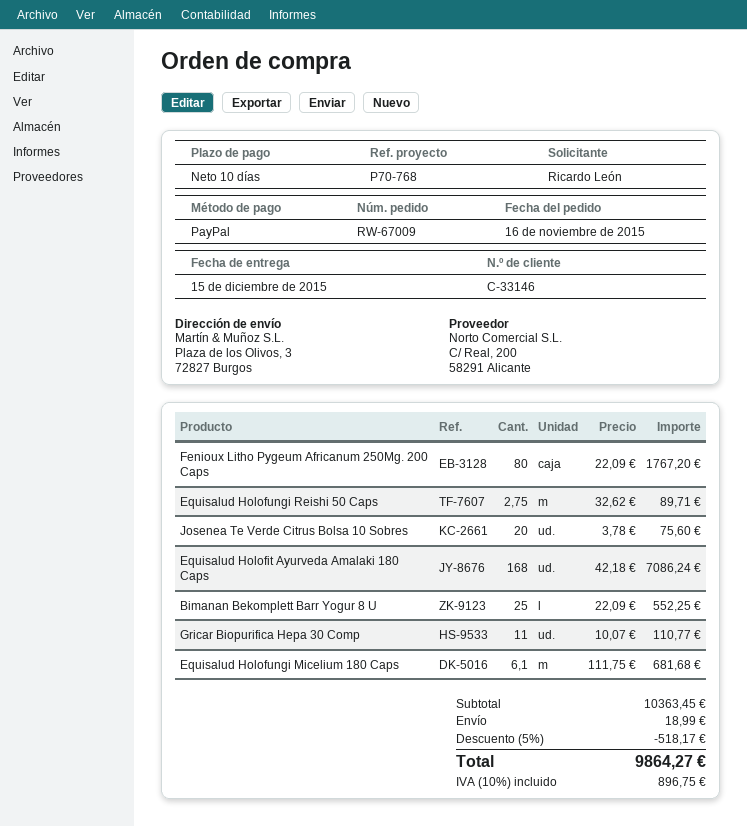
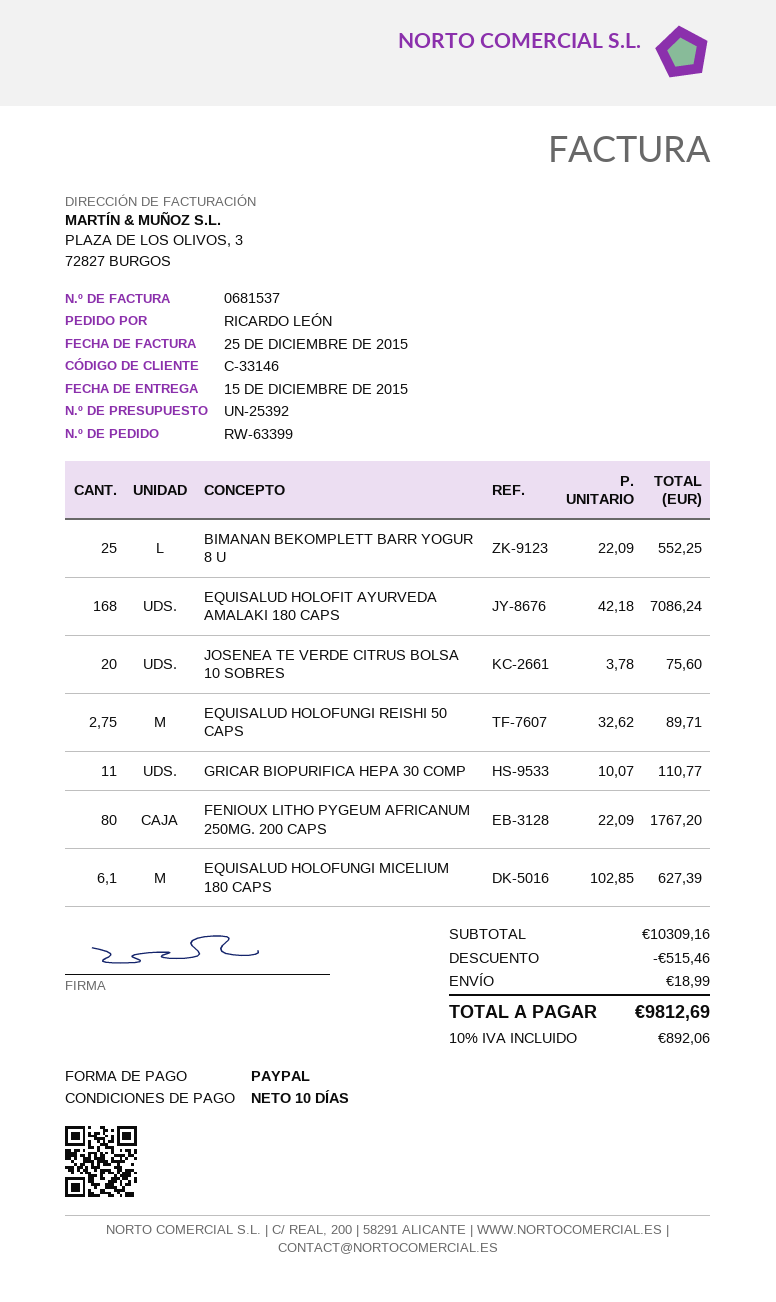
order number: RW-67009 -> RW-63399
Equisalud Holofungi Micelium 180 Caps: 6.1 x 111.75 = 681.68 -> 6.1 x 102.85 = 627.39
subtotal: 10363.45 -> 10309.16
discount: 518.17 -> 515.46
tax: 10% = 896.75 -> 10% = 892.06
total: 9864.27 -> 9812.69

